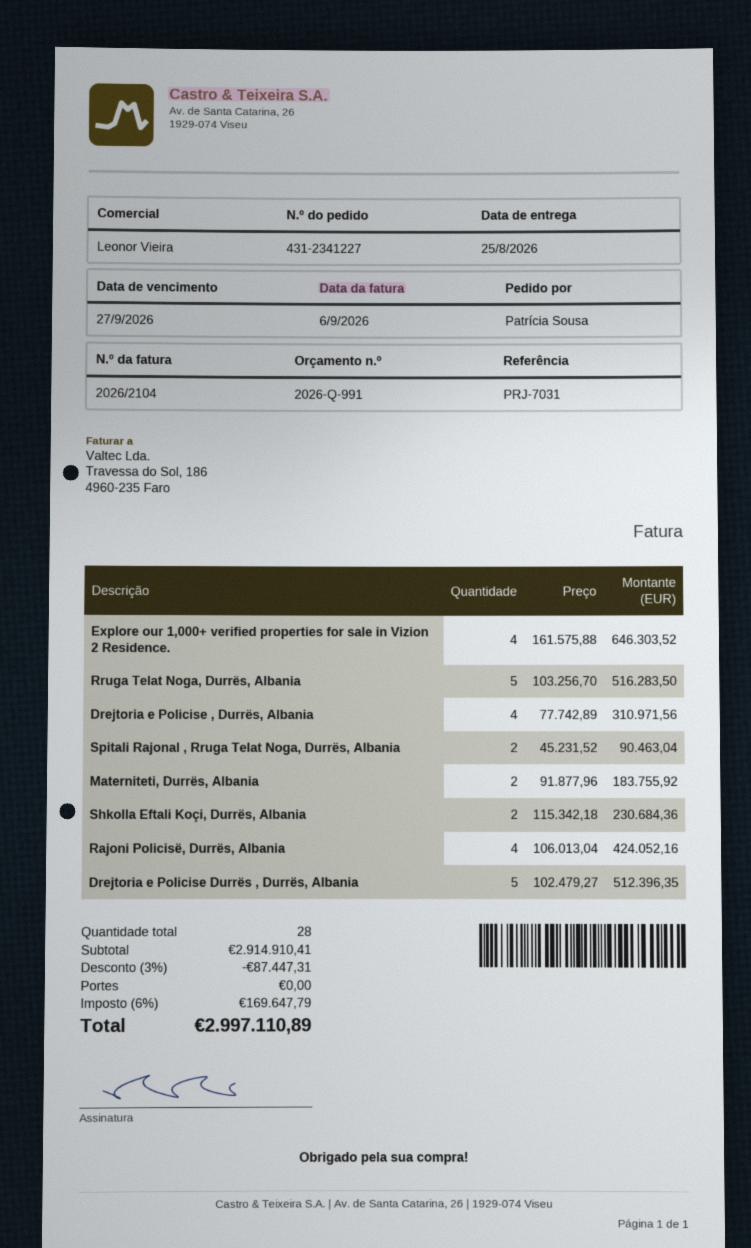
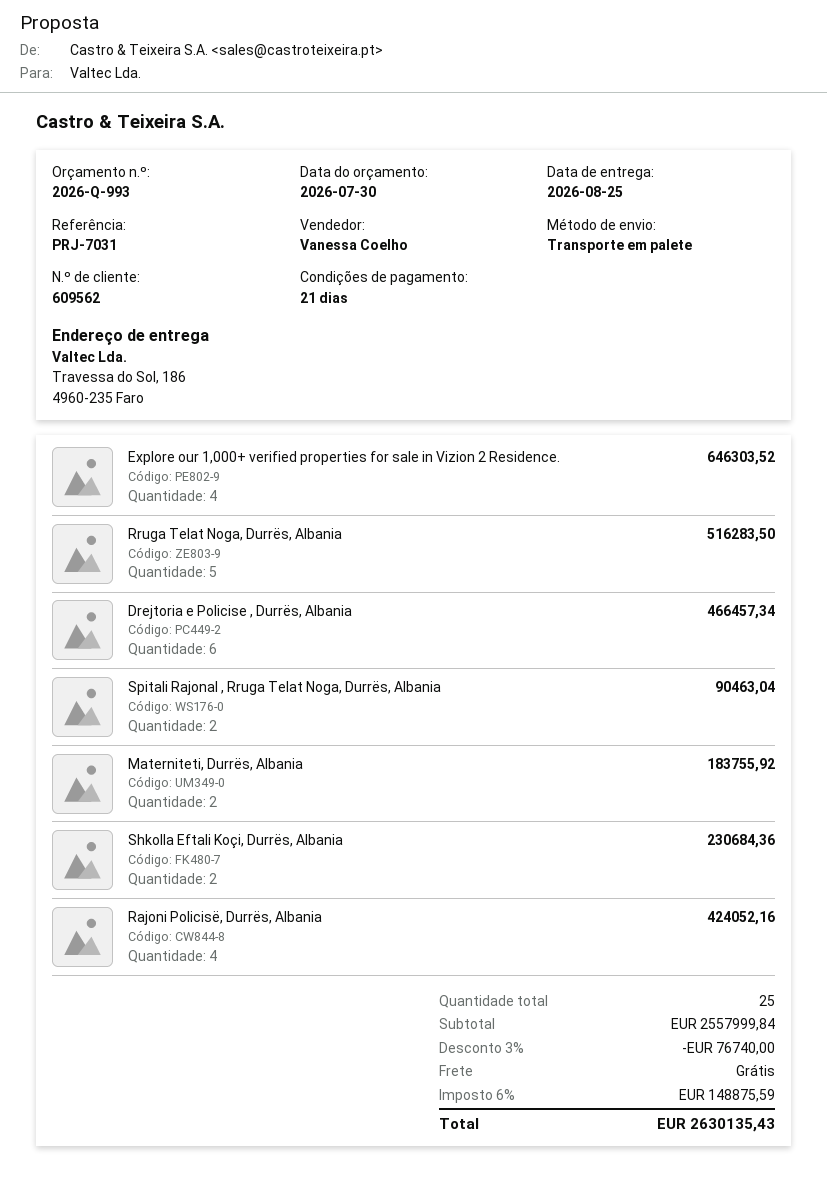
quote number: 2026-Q-991 -> 2026-Q-993
sales rep: Leonor Vieira -> Vanessa Coelho
Drejtoria e Policise , Durrës, Albania: 4 for 310971.56 -> 6 for 466457.34
Drejtoria e Policise Durrës , Durrës, Albania: 5 for 512396.35 -> none
total quantity: 28 -> 25
subtotal: 2914910.41 -> 2557999.84
discount: 3% = 87447.31 -> 3% = 76740.00
tax: 6% = 169647.79 -> 6% = 148875.59
total: 2997110.89 -> 2630135.43

